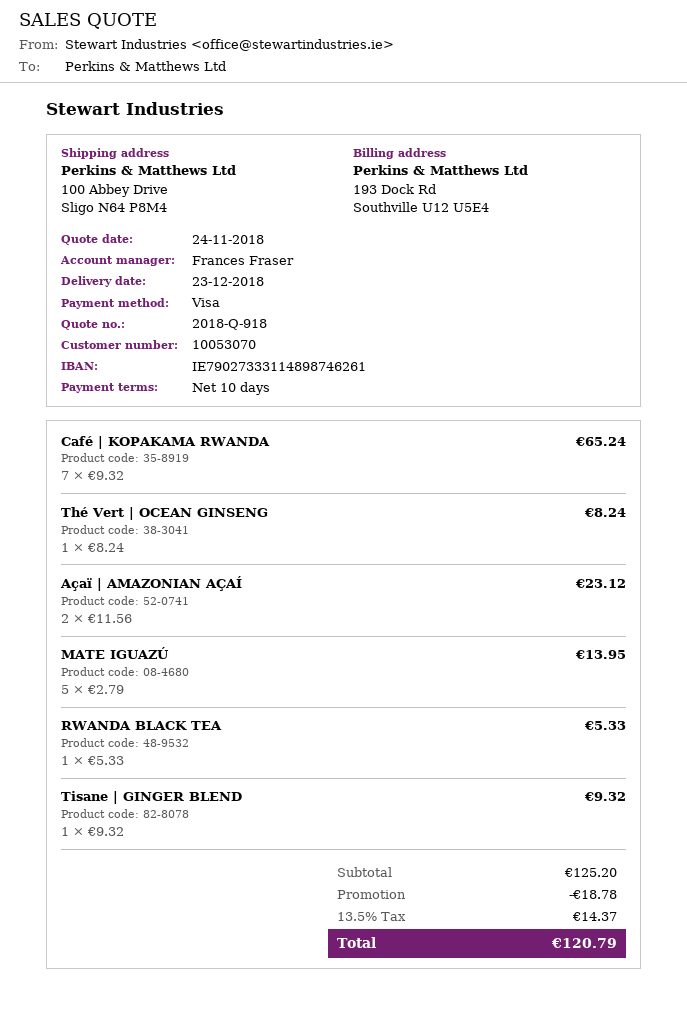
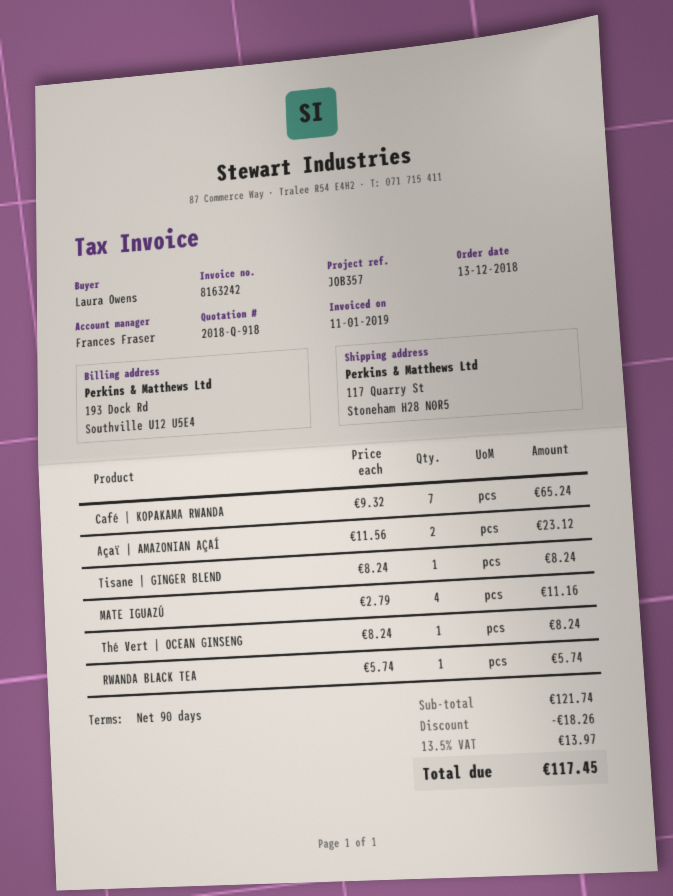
payment terms: 10 days -> 90 days
ship to: 100 Abbey Drive, Sligo N64 P8M4 -> 117 Quarry St, Stoneham H28 N0R5
MATE IGUAZÚ: 5 x 2.79 = 13.95 -> 4 x 2.79 = 11.16
RWANDA BLACK TEA: 1 x 5.33 = 5.33 -> 1 x 5.74 = 5.74
Tisane | GINGER BLEND: 1 x 9.32 = 9.32 -> 1 x 8.24 = 8.24
subtotal: 125.20 -> 121.74
discount: 18.78 -> 18.26
tax: 13.5% = 14.37 -> 13.5% = 13.97
total: 120.79 -> 117.45

